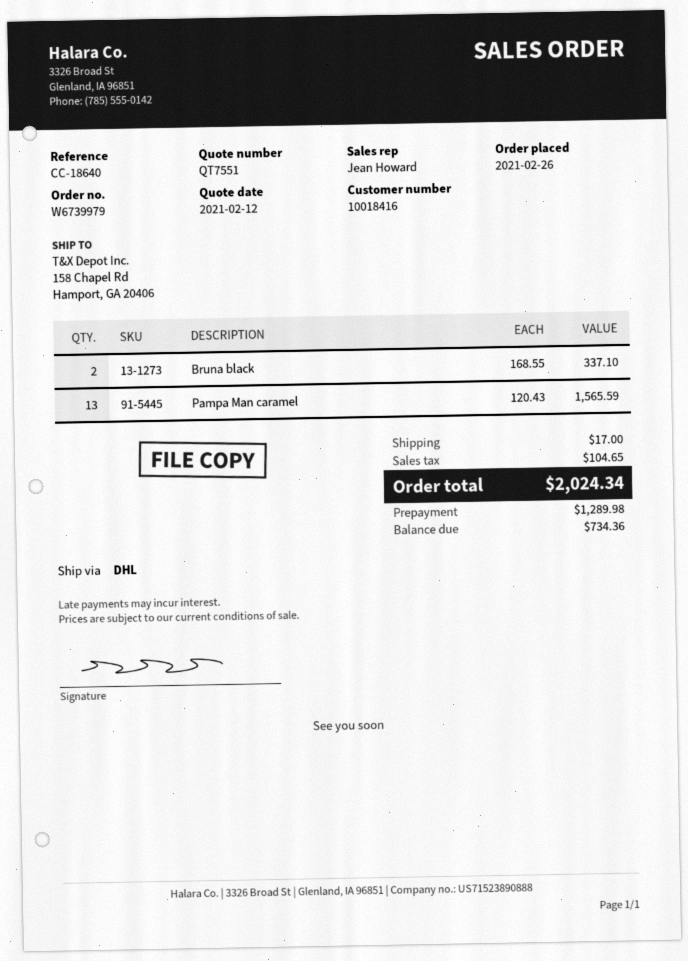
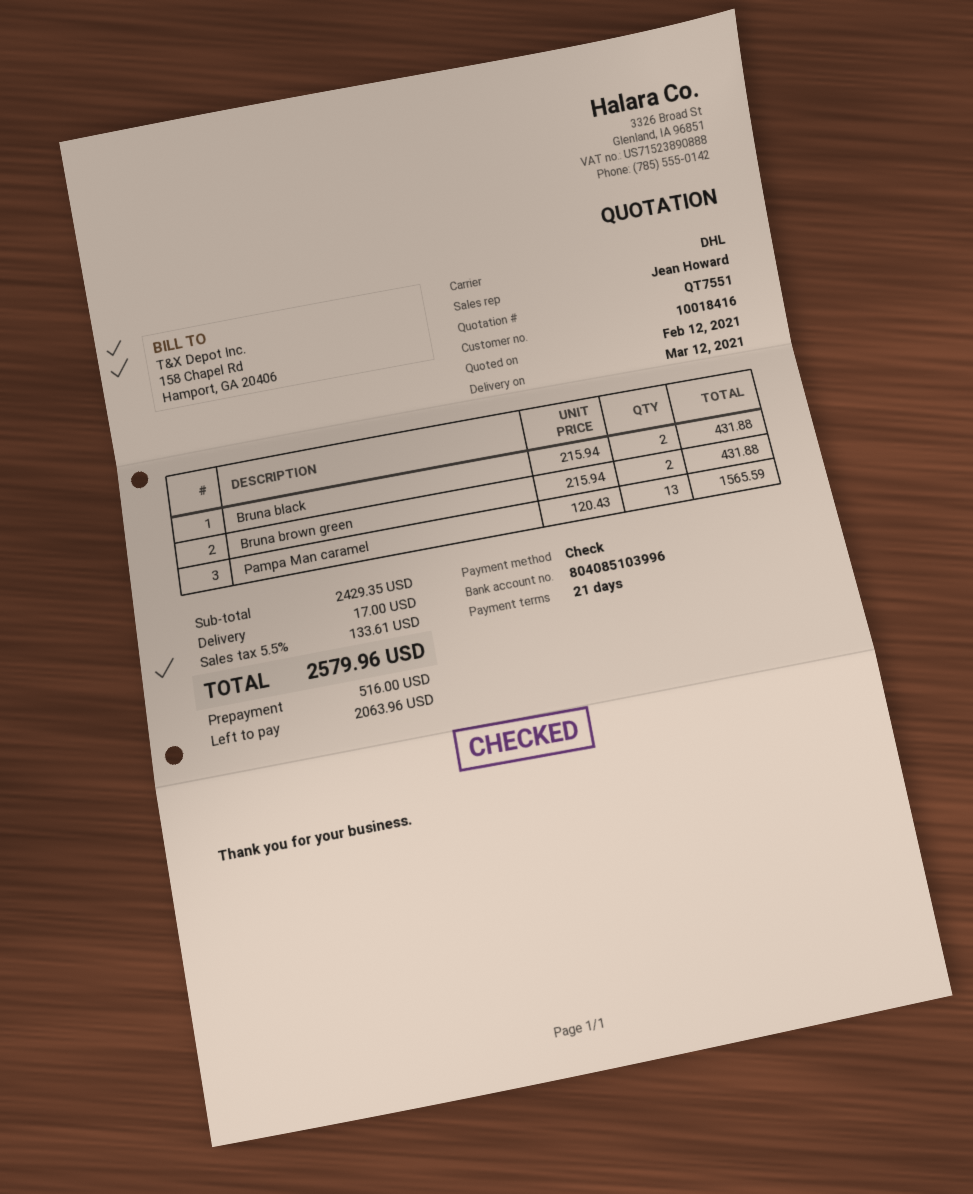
Bruna black: 2 x 168.55 = 337.10 -> 2 x 215.94 = 431.88
Bruna brown green: none -> 2 x 215.94 = 431.88
tax: 104.65 -> 133.61
total: 2024.34 -> 2579.96
deposit: 1289.98 -> 516.00
balance: 734.36 -> 2063.96

